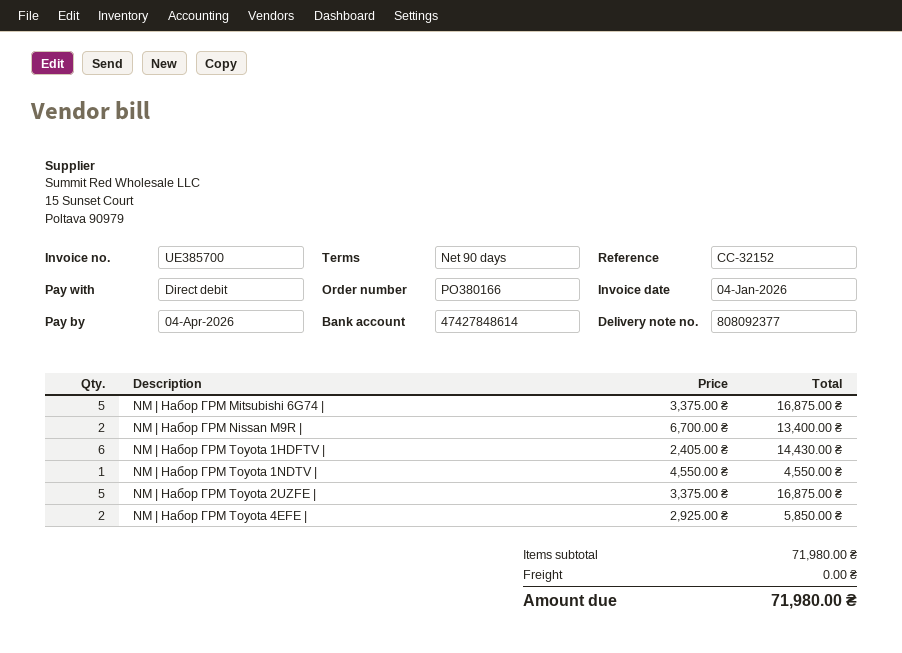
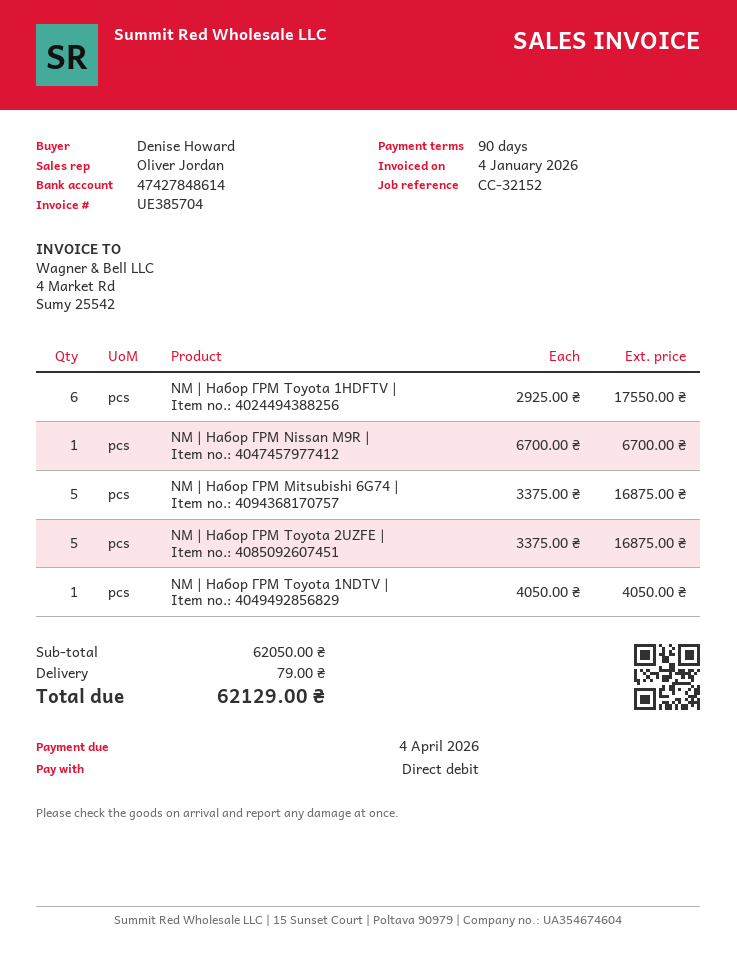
invoice number: UE385700 -> UE385704
NM | Набор ГРМ Nissan M9R |: 2 x 6700.00 = 13400.00 -> 1 x 6700.00 = 6700.00
NM | Набор ГРМ Toyota 1HDFTV |: 6 x 2405.00 = 14430.00 -> 6 x 2925.00 = 17550.00
NM | Набор ГРМ Toyota 1NDTV |: 1 x 4550.00 = 4550.00 -> 1 x 4050.00 = 4050.00
NM | Набор ГРМ Toyota 4EFE |: 2 x 2925.00 = 5850.00 -> none
subtotal: 71980.00 -> 62050.00
shipping: 0.00 -> 79.00
total: 71980.00 -> 62129.00

